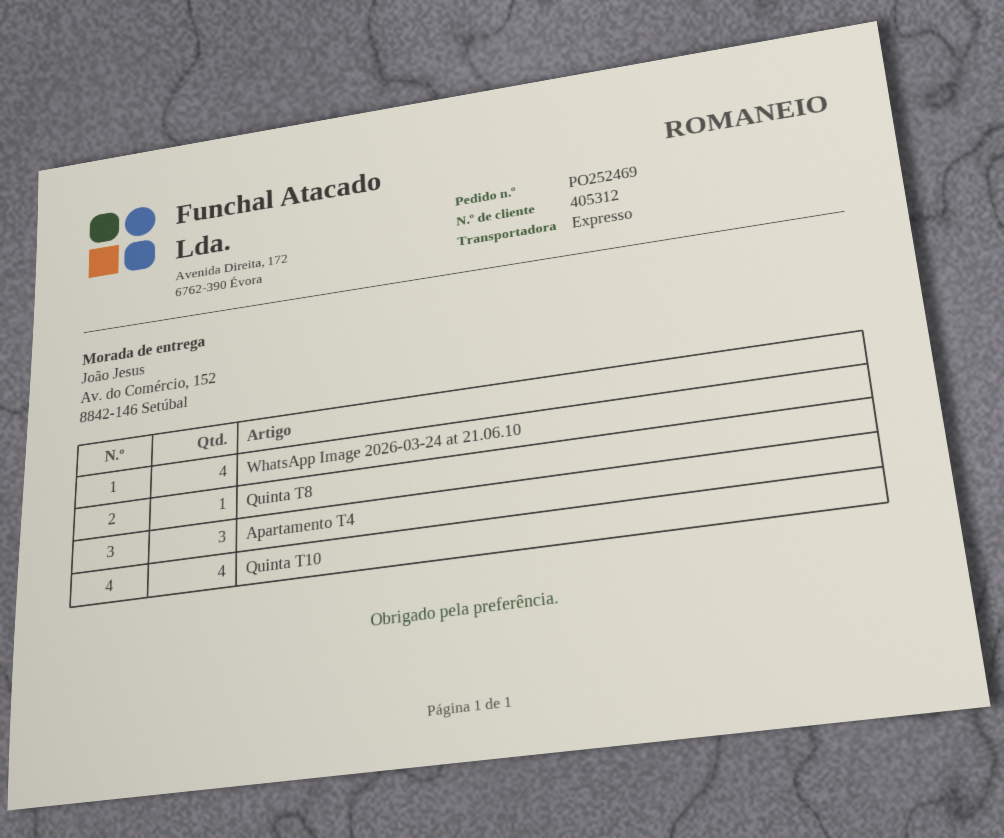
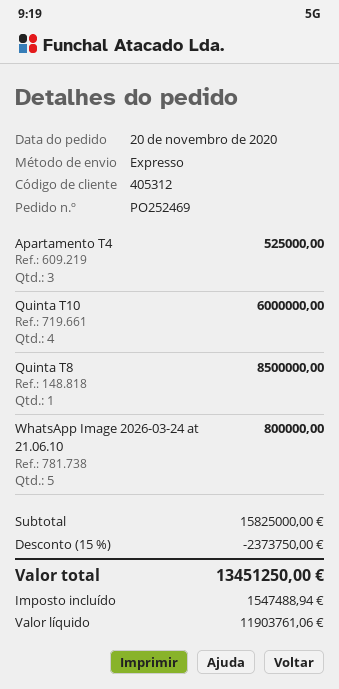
WhatsApp Image 2026-03-24 at 21.06.10: 4 -> 5

